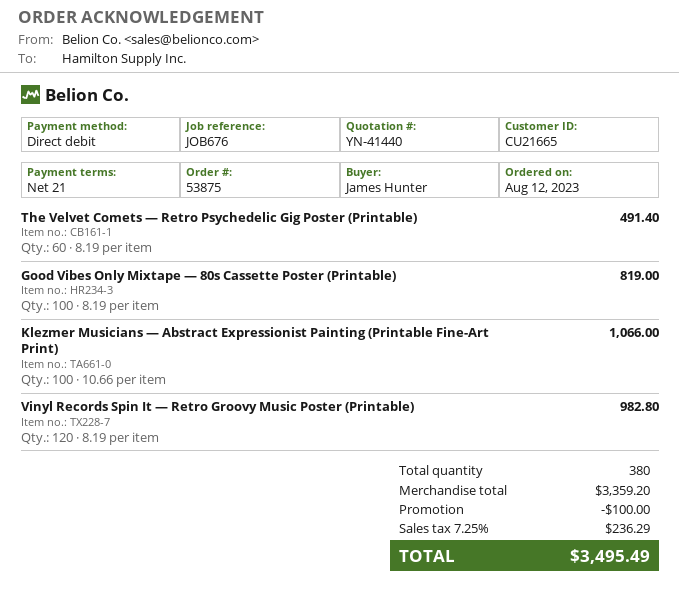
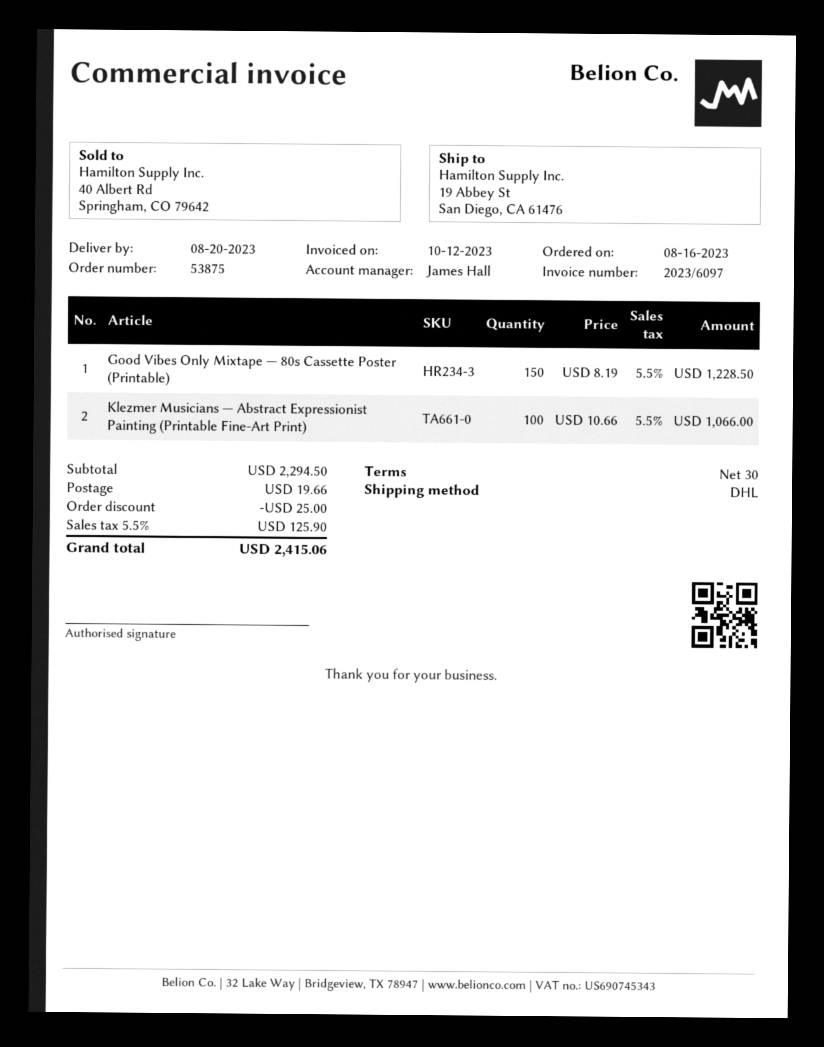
order date: 2023-08-12 -> 2023-08-16
payment terms: 21 days -> 30 days
The Velvet Comets — Retro Psychedelic Gig Poster (Printable): 60 x 8.19 = 491.40 -> none
Good Vibes Only Mixtape — 80s Cassette Poster (Printable): 100 x 8.19 = 819.00 -> 150 x 8.19 = 1228.50
Vinyl Records Spin It — Retro Groovy Music Poster (Printable): 120 x 8.19 = 982.80 -> none
subtotal: 3359.20 -> 2294.50
discount: 100.00 -> 25.00
shipping: none -> 19.66
tax: 7.25% = 236.29 -> 5.5% = 125.90
total: 3495.49 -> 2415.06

